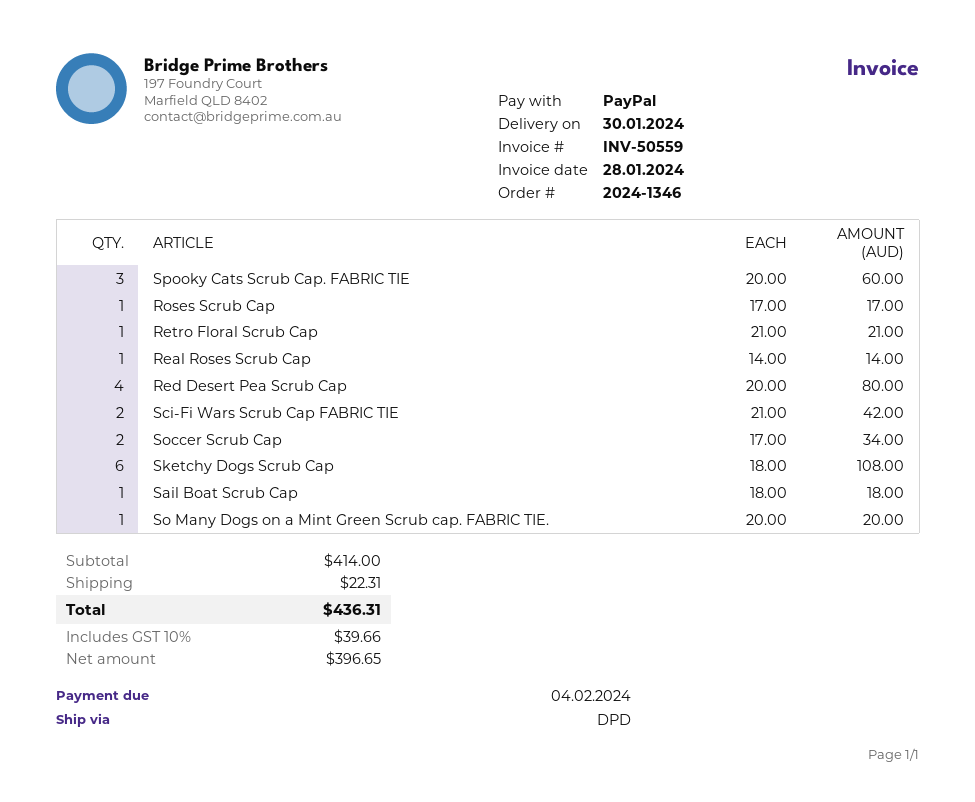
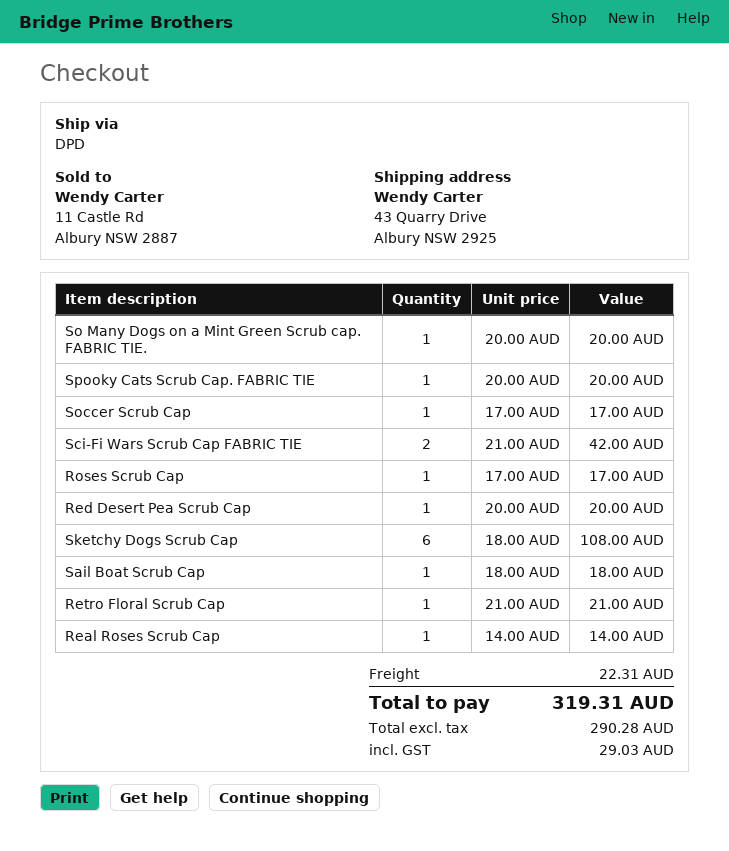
Spooky Cats Scrub Cap. FABRIC TIE: 3 x 20.00 = 60.00 -> 1 x 20.00 = 20.00
Red Desert Pea Scrub Cap: 4 x 20.00 = 80.00 -> 1 x 20.00 = 20.00
Soccer Scrub Cap: 2 x 17.00 = 34.00 -> 1 x 17.00 = 17.00
net: 396.65 -> 290.28
tax: 39.66 -> 29.03
total: 436.31 -> 319.31

